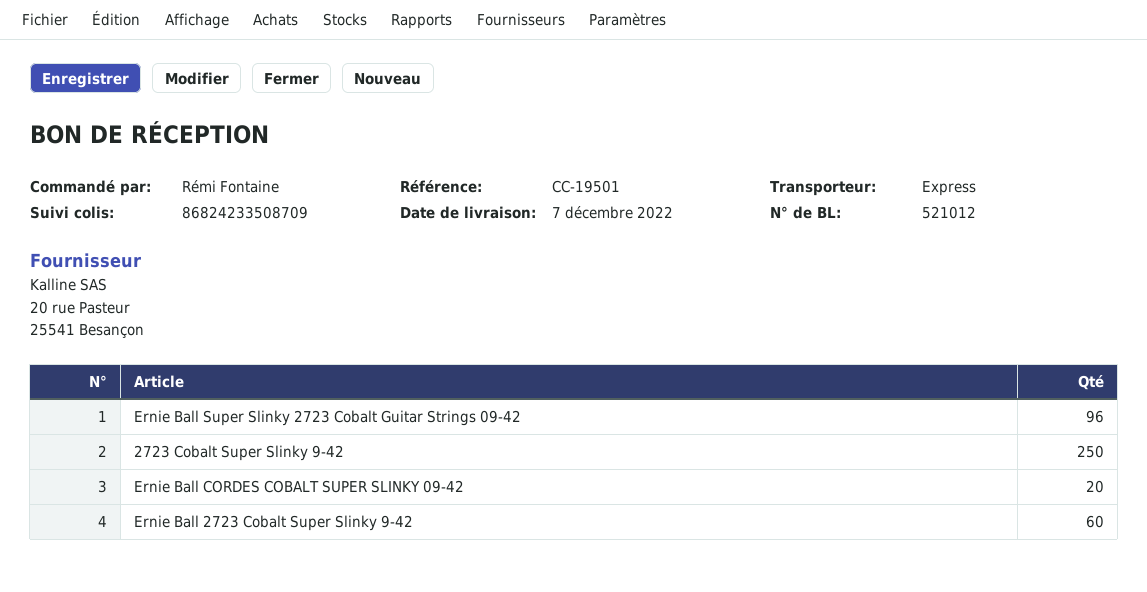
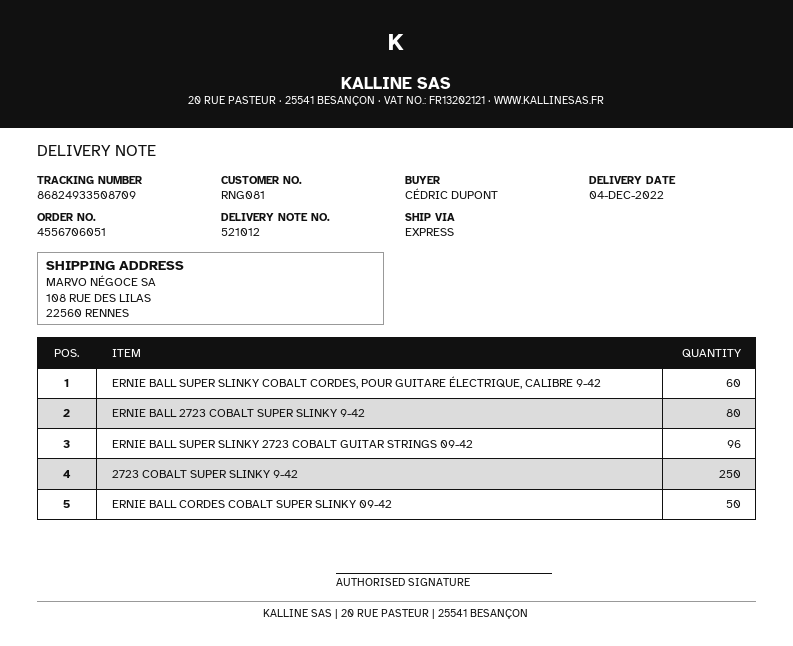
delivery date: 2022-12-07 -> 2022-12-04
ordered by: Rémi Fontaine -> CÉDRIC DUPONT
tracking number: 86824233508709 -> 86824933508709
Ernie Ball CORDES COBALT SUPER SLINKY 09-42: 20 -> 50
Ernie Ball 2723 Cobalt Super Slinky 9-42: 60 -> 80
ERNIE BALL SUPER SLINKY COBALT CORDES, POUR GUITARE ÉLECTRIQUE, CALIBRE 9-42: none -> 60

